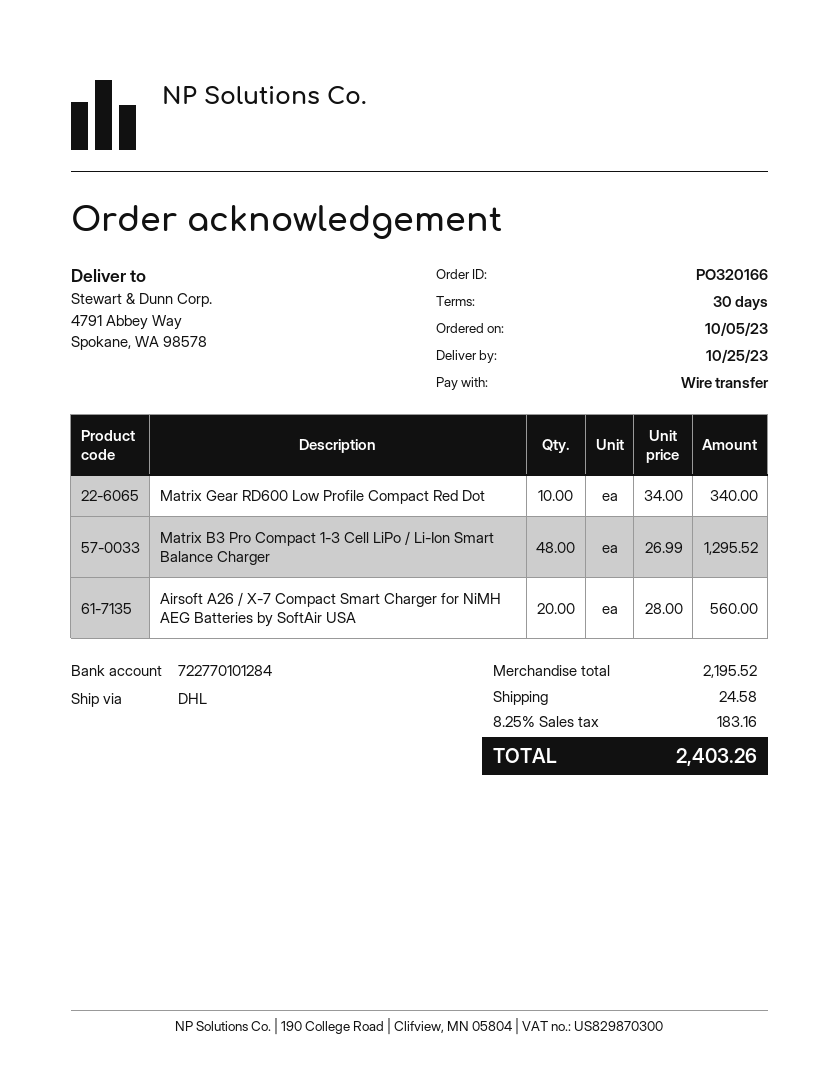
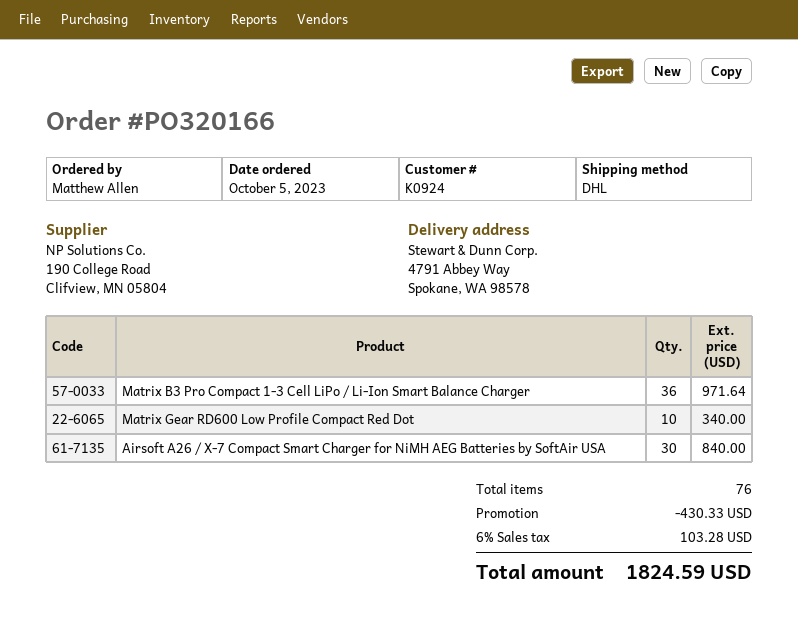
Matrix B3 Pro Compact 1-3 Cell LiPo / Li-Ion Smart Balance Charger: 48 for 1295.52 -> 36 for 971.64
Airsoft A26 / X-7 Compact Smart Charger for NiMH AEG Batteries by SoftAir USA: 20 for 560.00 -> 30 for 840.00
discount: none -> 430.33
shipping: 24.58 -> none
tax: 8.25% = 183.16 -> 6% = 103.28
total: 2403.26 -> 1824.59

